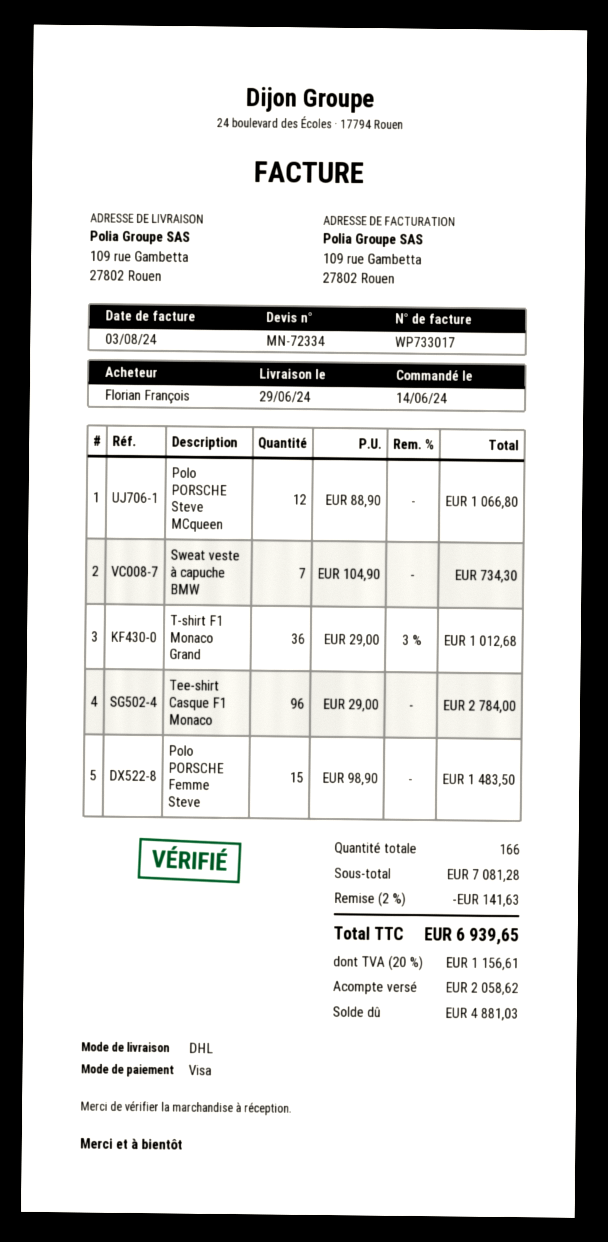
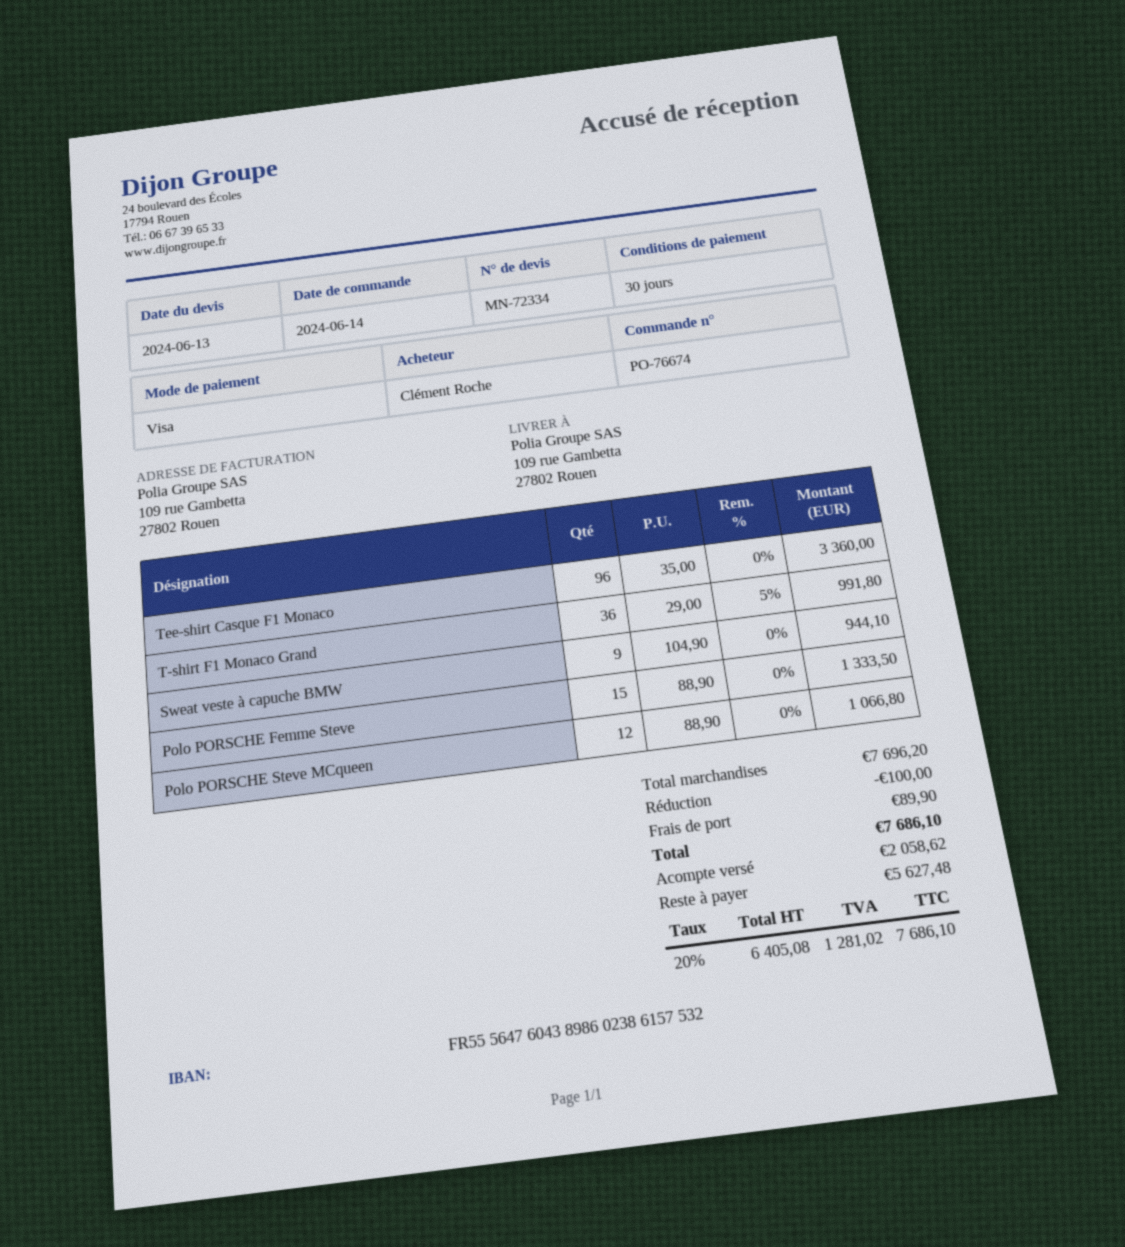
ordered by: Florian François -> Clément Roche
Sweat veste à capuche BMW: 7 x 104.90 = 734.30 -> 9 x 104.90 = 944.10
T-shirt F1 Monaco Grand: 36 x 29.00 - 3% = 1012.68 -> 36 x 29.00 - 5% = 991.80
Tee-shirt Casque F1 Monaco: 96 x 29.00 = 2784.00 -> 96 x 35.00 = 3360.00
Polo PORSCHE Femme Steve: 15 x 98.90 = 1483.50 -> 15 x 88.90 = 1333.50
subtotal: 7081.28 -> 7696.20
discount: 141.63 -> 100.00
shipping: none -> 89.90
tax: 20% = 1156.61 -> 20% = 1281.02
total: 6939.65 -> 7686.10
balance: 4881.03 -> 5627.48

